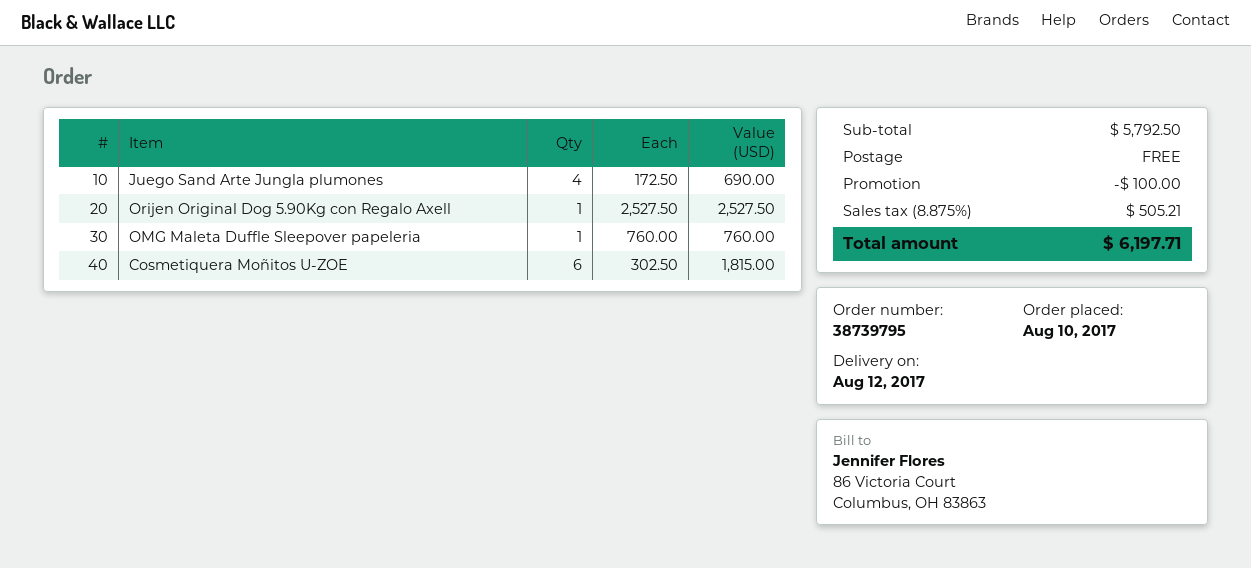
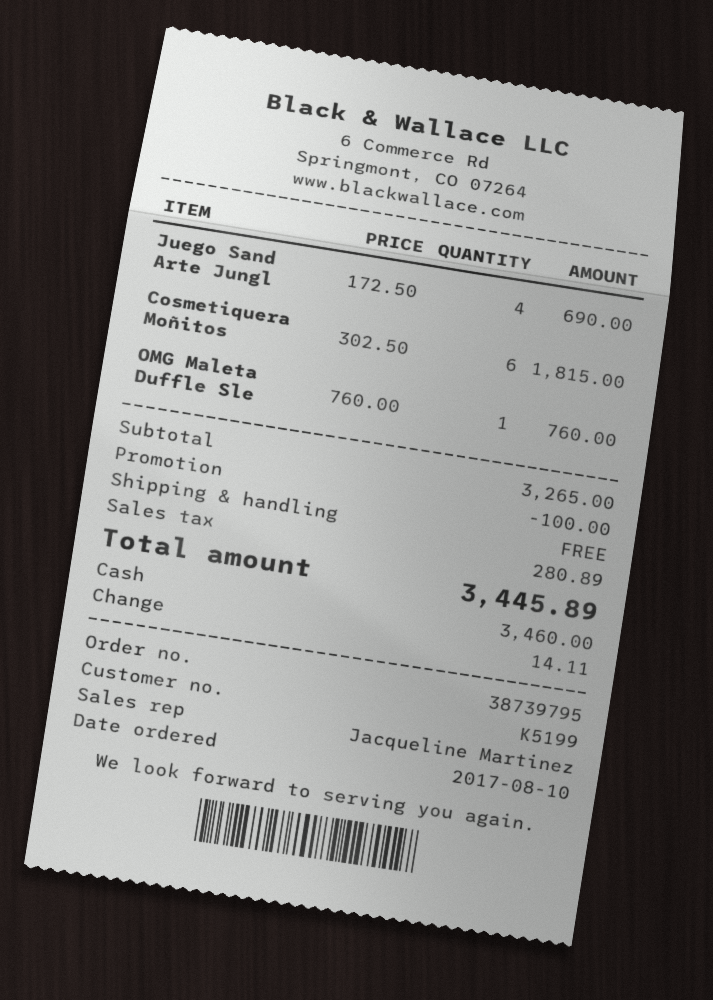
Orijen Original Dog 5.90Kg con Regalo Axell: 1 x 2527.50 = 2527.50 -> none
subtotal: 5792.50 -> 3265.00
tax: 505.21 -> 280.89
total: 6197.71 -> 3445.89

